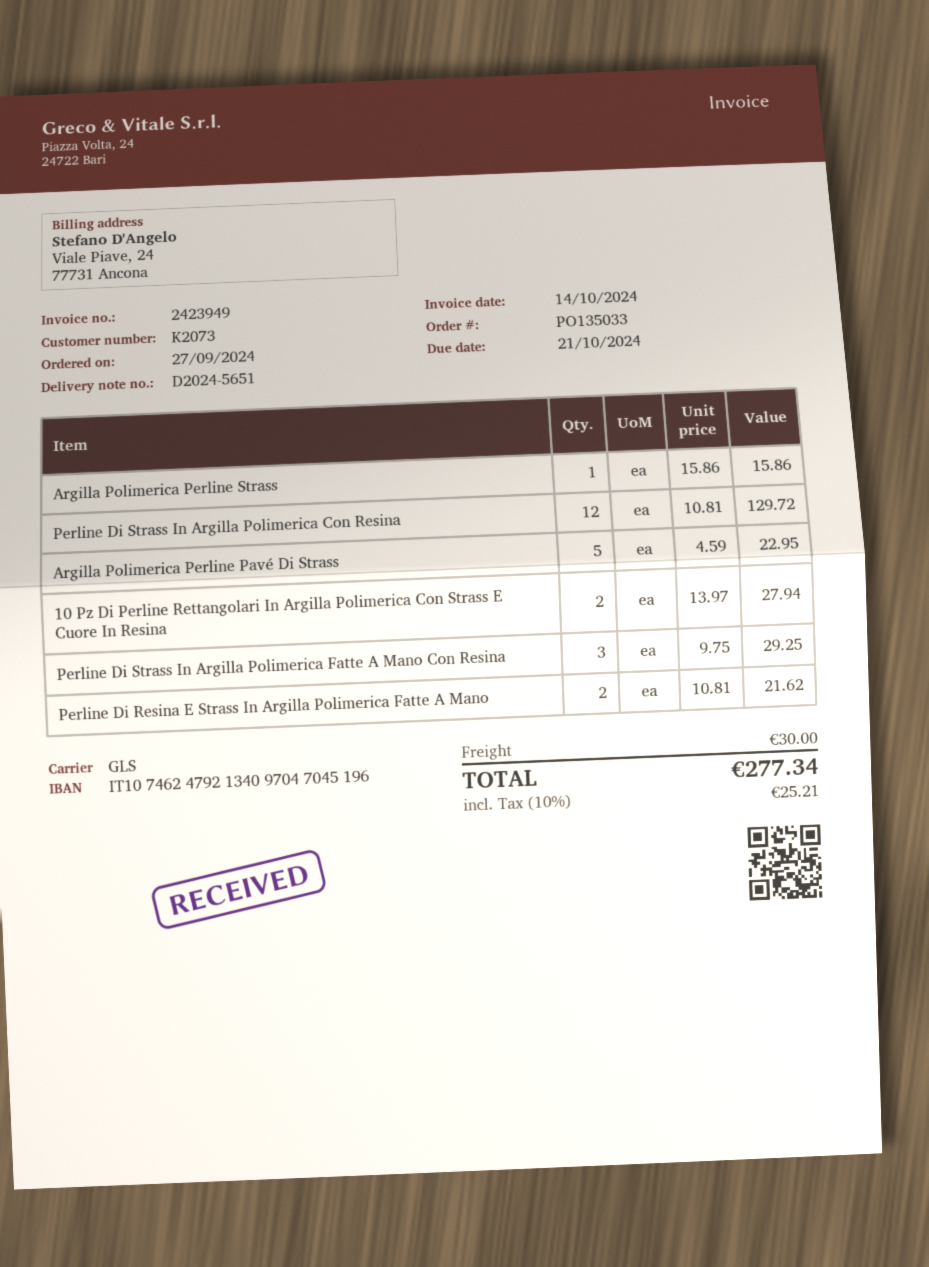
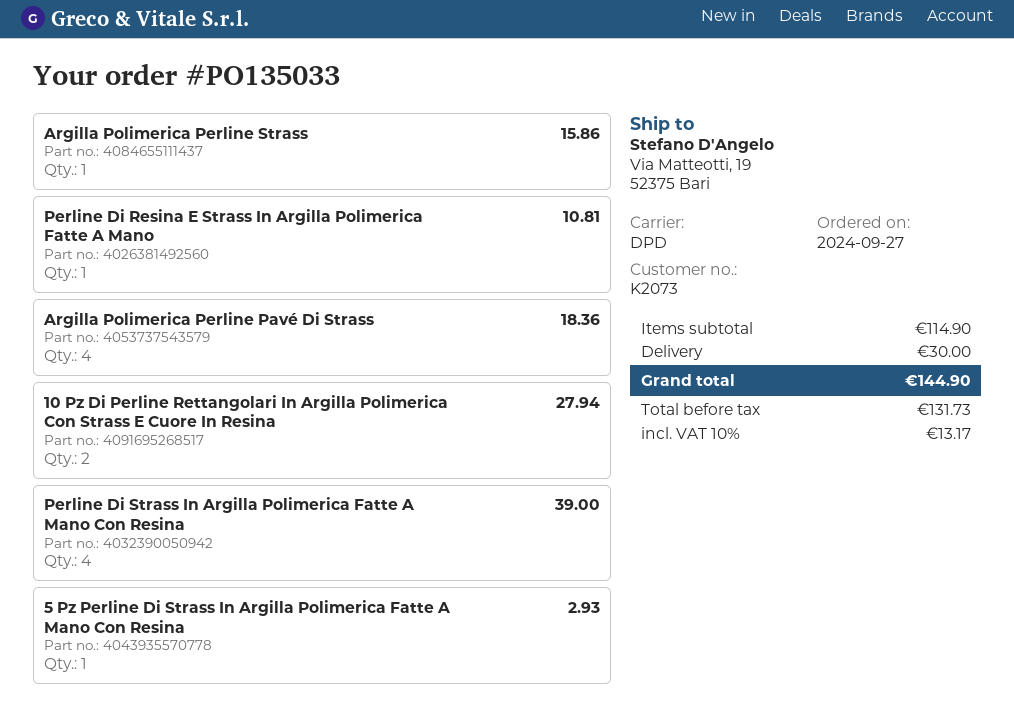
shipping method: GLS -> DPD
Perline Di Strass In Argilla Polimerica Con Resina: 12 for 129.72 -> none
Argilla Polimerica Perline Pavé Di Strass: 5 for 22.95 -> 4 for 18.36
Perline Di Strass In Argilla Polimerica Fatte A Mano Con Resina: 3 for 29.25 -> 4 for 39.00
Perline Di Resina E Strass In Argilla Polimerica Fatte A Mano: 2 for 21.62 -> 1 for 10.81
5 Pz Perline Di Strass In Argilla Polimerica Fatte A Mano Con Resina: none -> 1 for 2.93
tax: 10% = 25.21 -> 10% = 13.17
total: 277.34 -> 144.90

